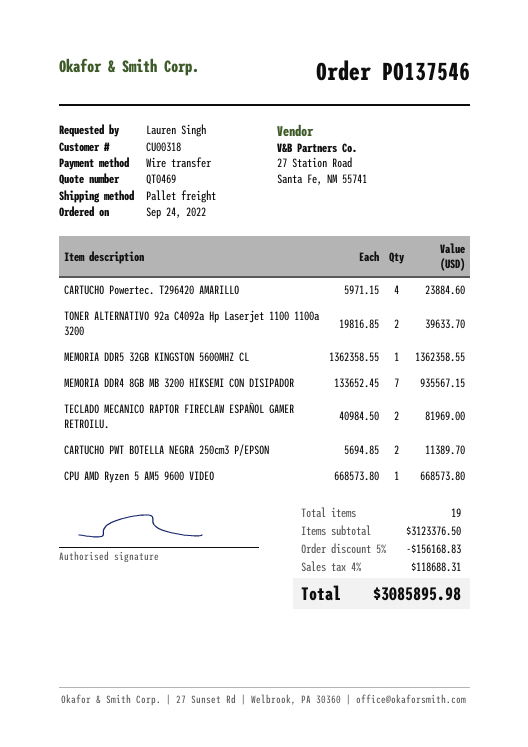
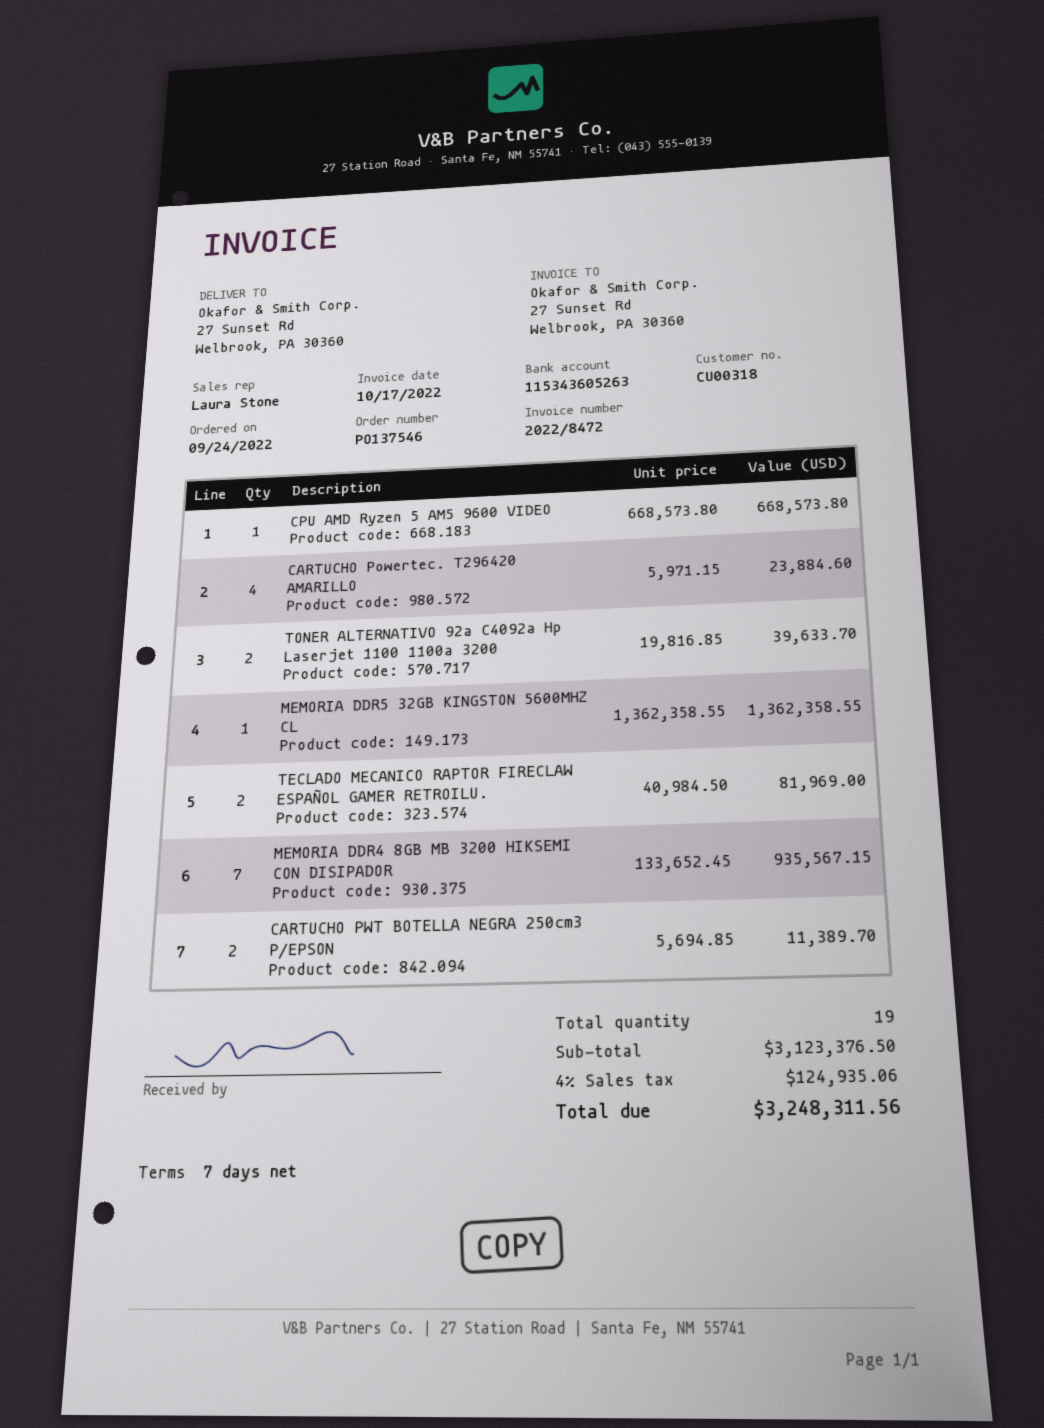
discount: 5% = 156168.83 -> none
tax: 4% = 118688.31 -> 4% = 124935.06
total: 3085895.98 -> 3248311.56

